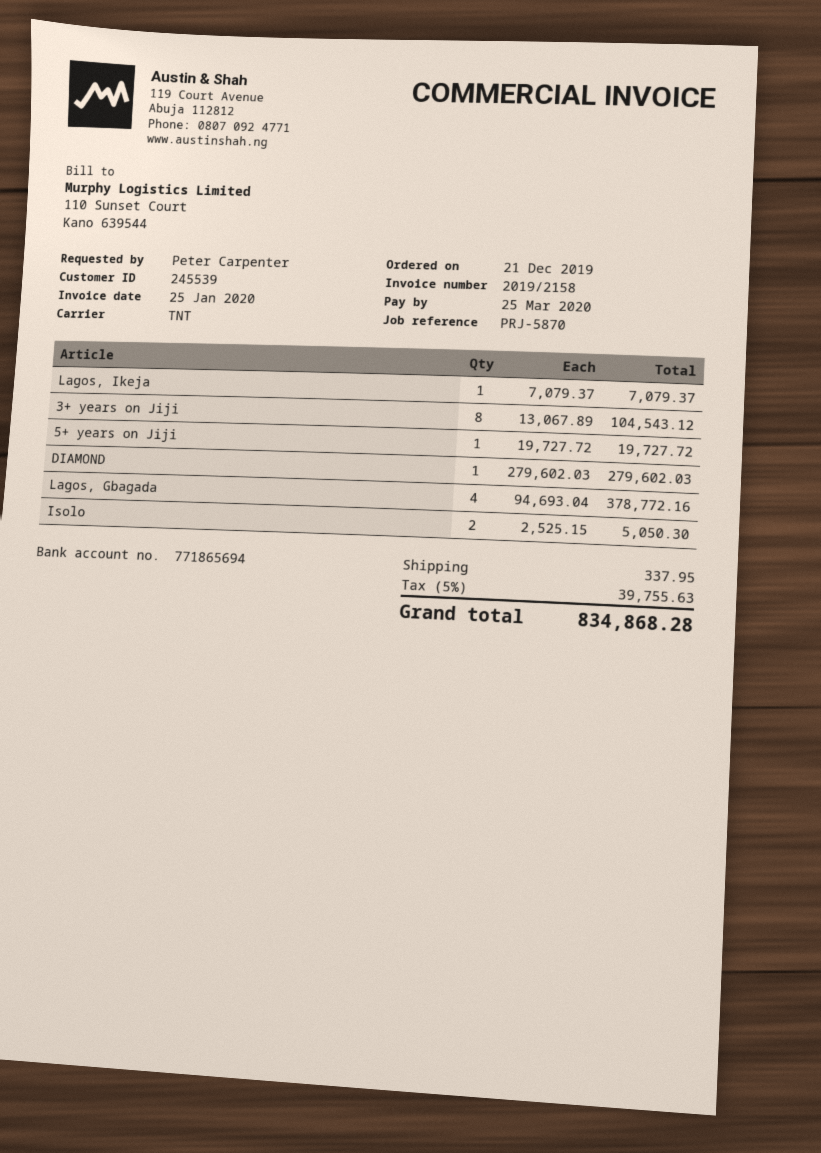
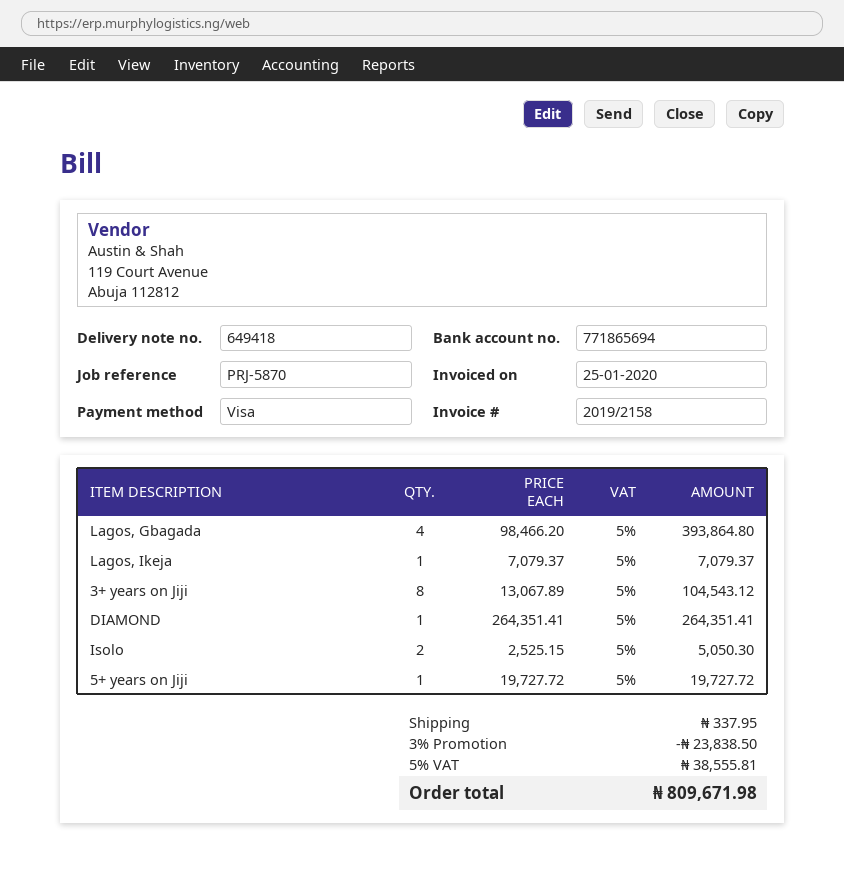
DIAMOND: 1 x 279602.03 = 279602.03 -> 1 x 264351.41 = 264351.41
Lagos, Gbagada: 4 x 94693.04 = 378772.16 -> 4 x 98466.20 = 393864.80
discount: none -> 3% = 23838.50
tax: 5% = 39755.63 -> 5% = 38555.81
total: 834868.28 -> 809671.98

